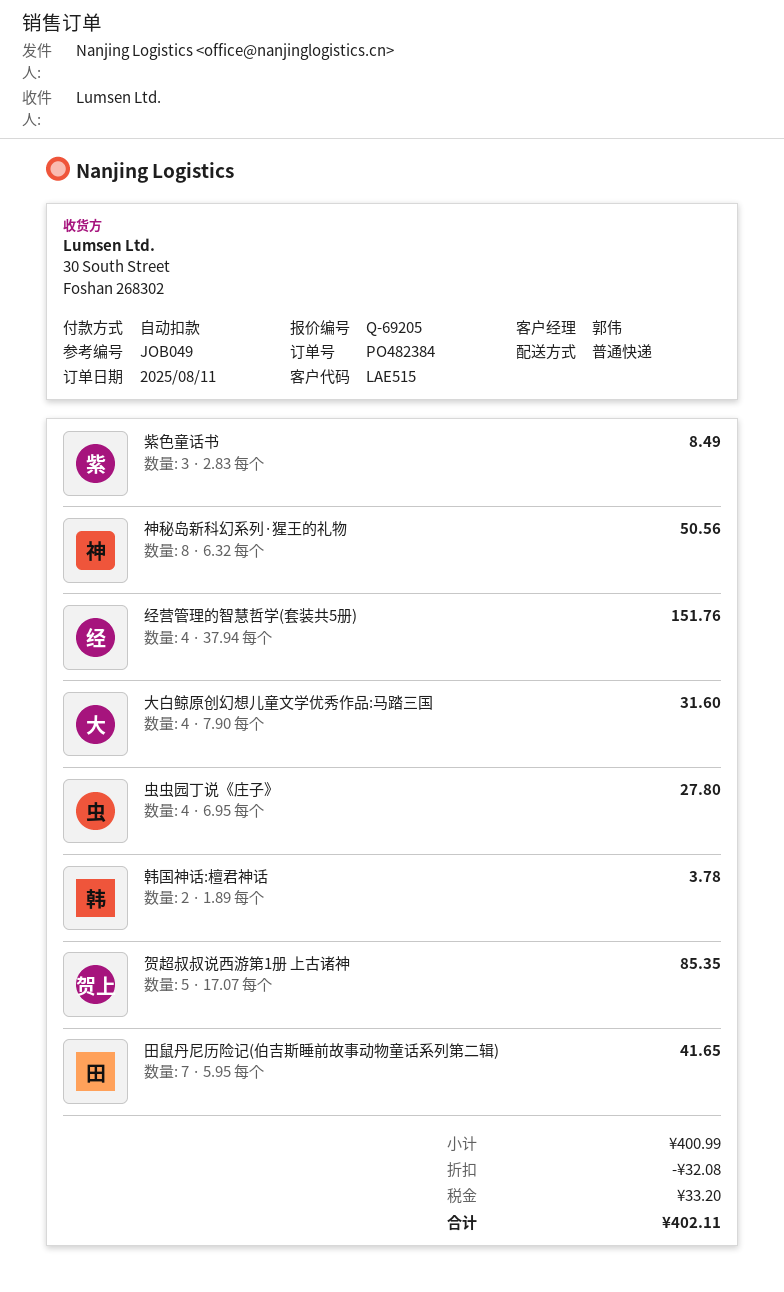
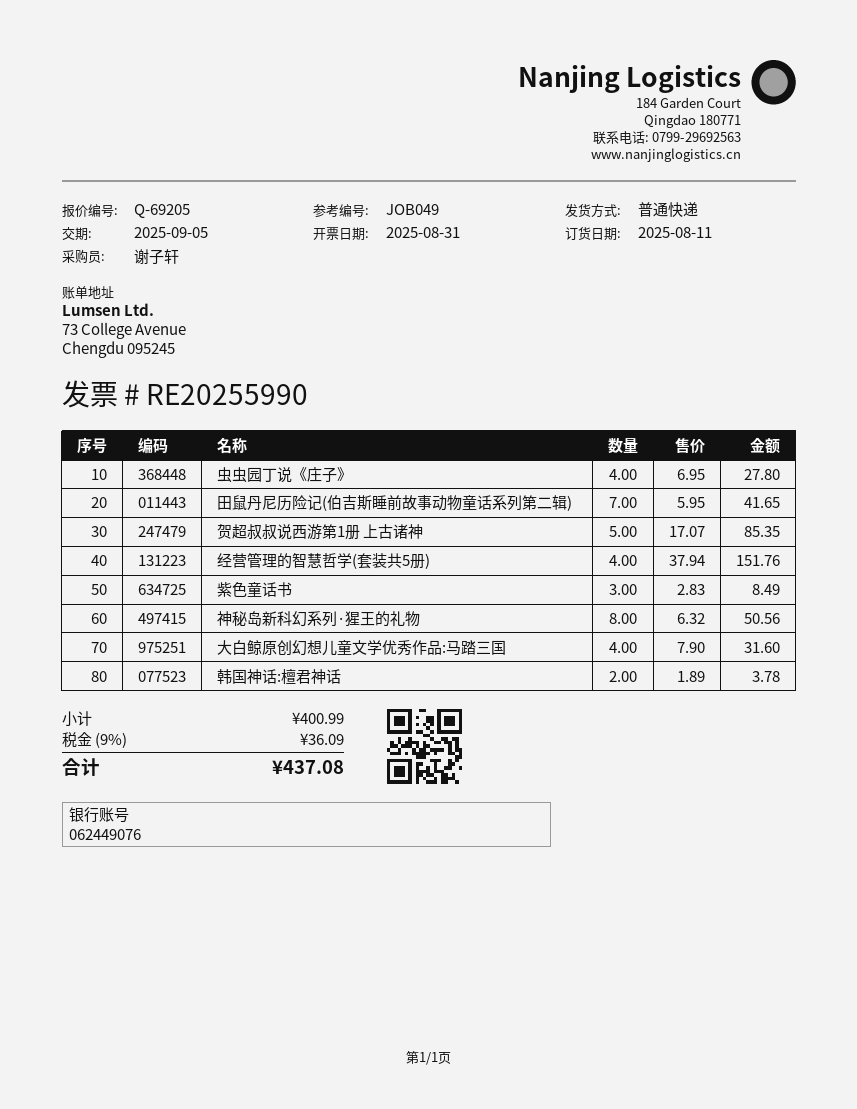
discount: 32.08 -> none
tax: 33.20 -> 36.09
total: 402.11 -> 437.08

